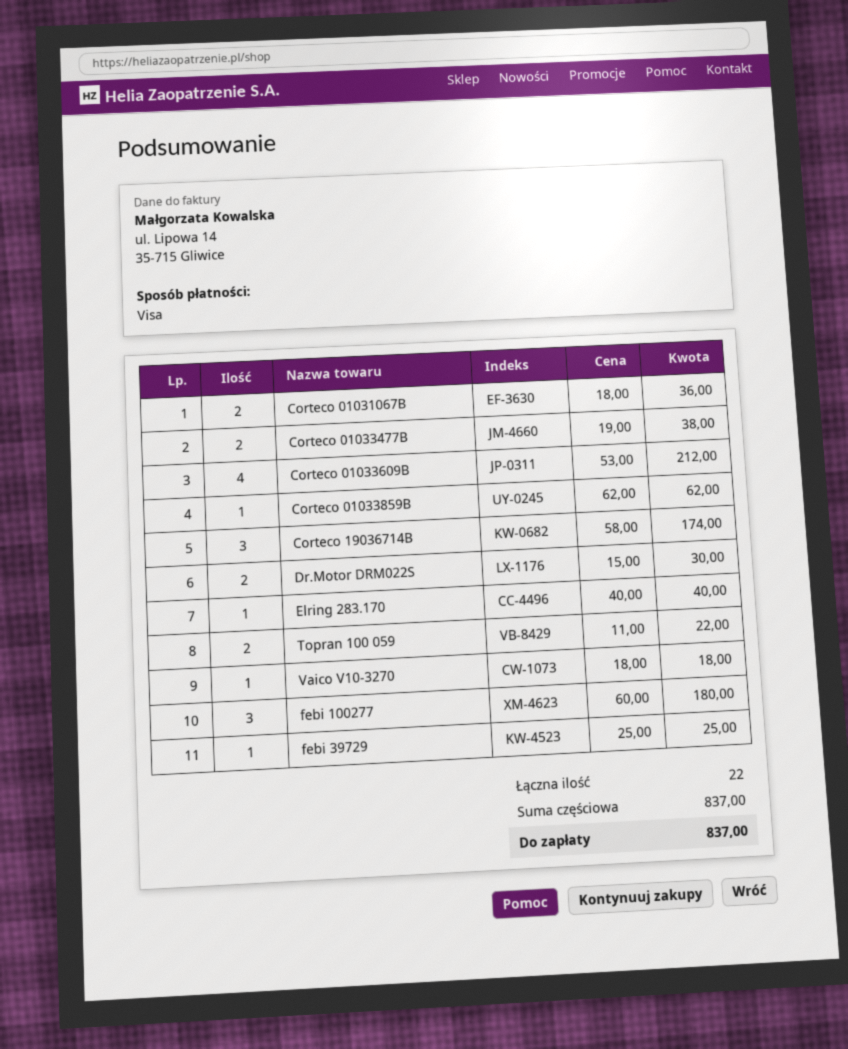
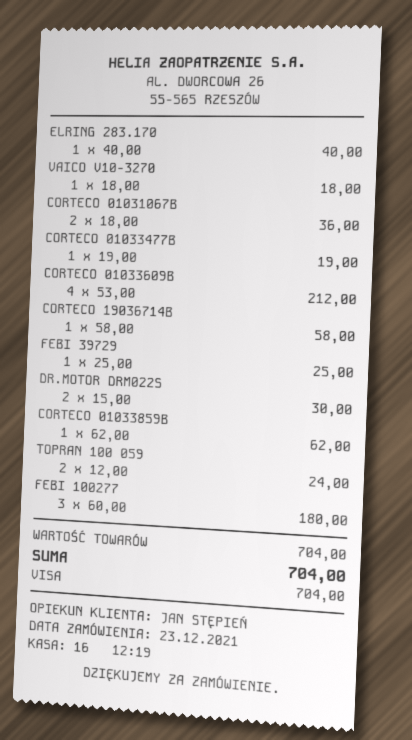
Corteco 01033477B: 2 x 19.00 = 38.00 -> 1 x 19.00 = 19.00
Corteco 19036714B: 3 x 58.00 = 174.00 -> 1 x 58.00 = 58.00
Topran 100 059: 2 x 11.00 = 22.00 -> 2 x 12.00 = 24.00
subtotal: 837.00 -> 704.00
total: 837.00 -> 704.00

